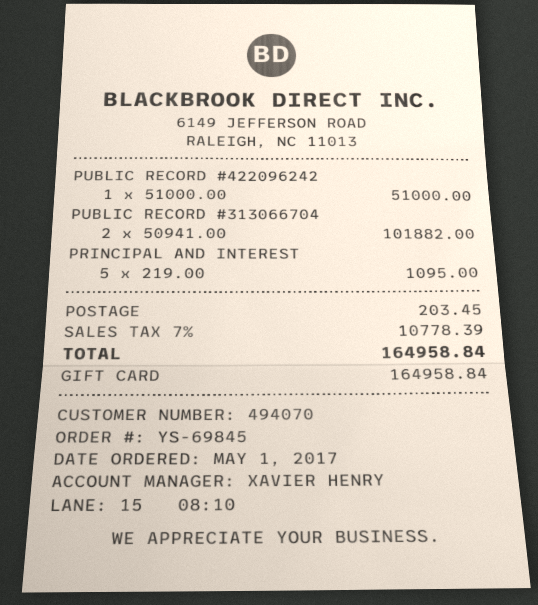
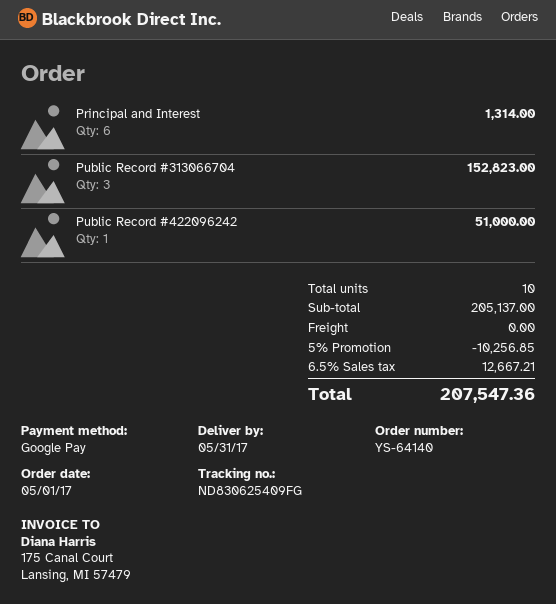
order number: YS-69845 -> YS-64140
payment method: gift card -> Google Pay
PUBLIC RECORD #313066704: 2 for 101882.00 -> 3 for 152823.00
PRINCIPAL AND INTEREST: 5 for 1095.00 -> 6 for 1314.00
discount: none -> 5% = 10256.85
shipping: 203.45 -> 0.00
tax: 7% = 10778.39 -> 6.5% = 12667.21
total: 164958.84 -> 207547.36

